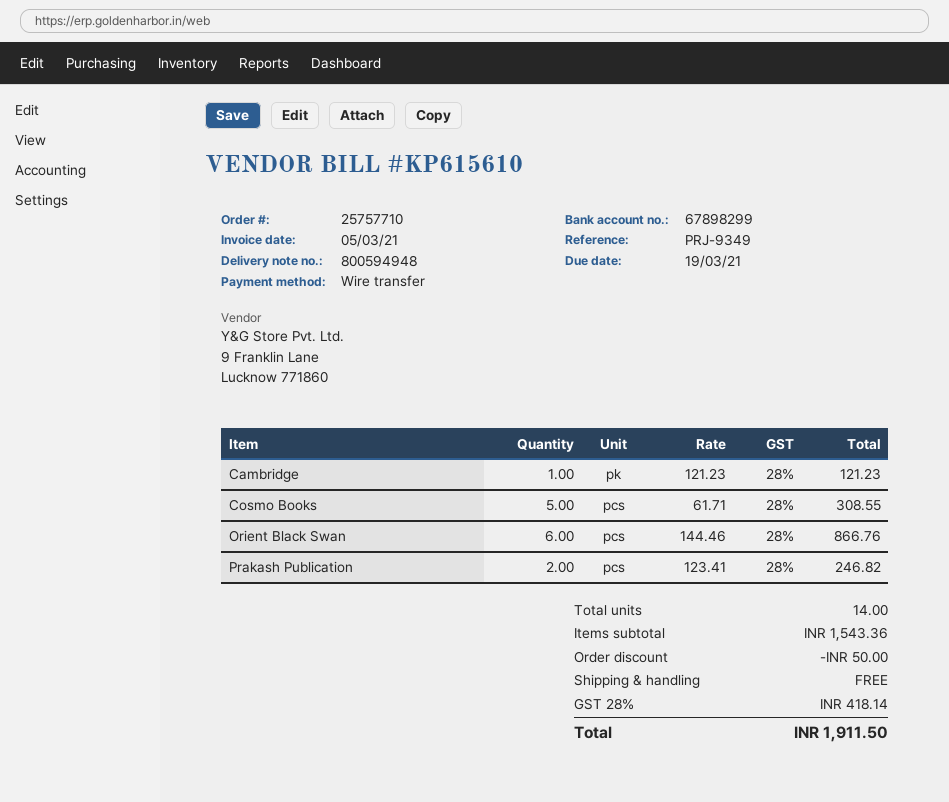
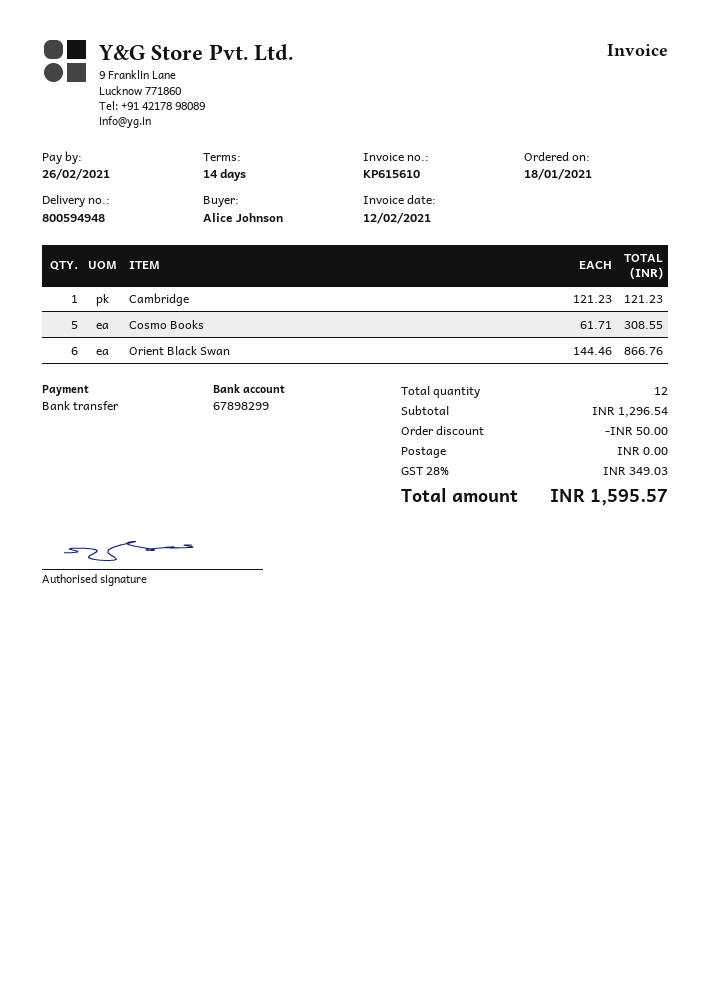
invoice date: 2021-03-05 -> 2021-02-12
due date: 2021-03-19 -> 2021-02-26
Prakash Publication: 2 x 123.41 = 246.82 -> none
total quantity: 14 -> 12
subtotal: 1543.36 -> 1296.54
tax: 28% = 418.14 -> 28% = 349.03
total: 1911.50 -> 1595.57

